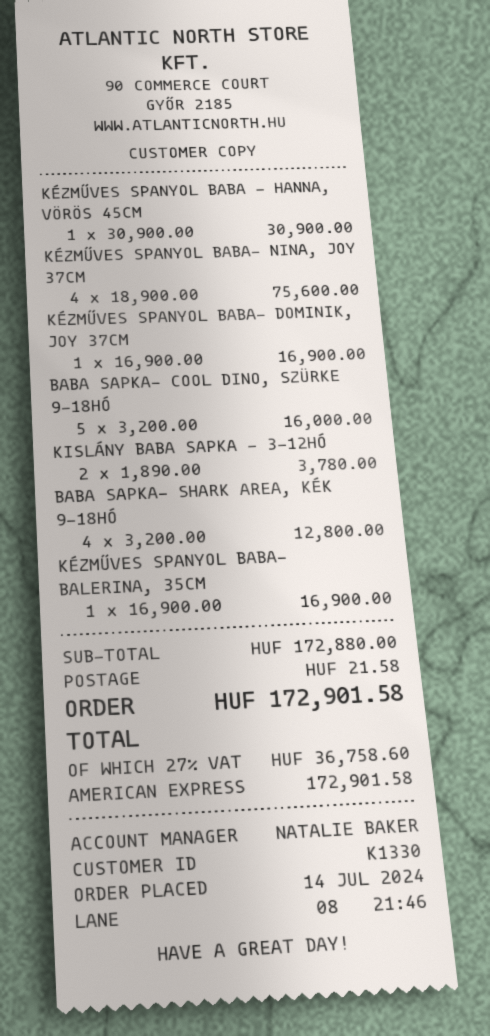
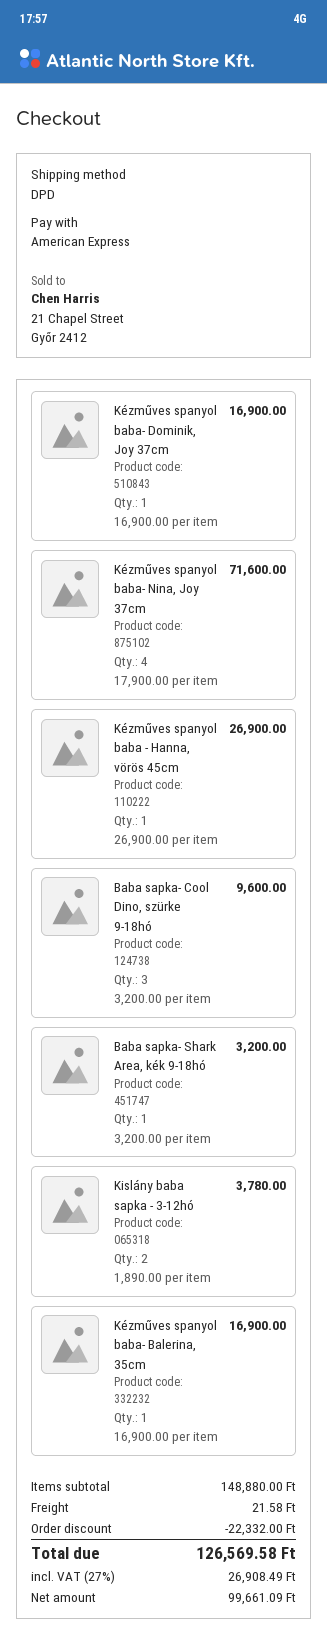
KÉZMŰVES SPANYOL BABA - HANNA, VÖRÖS 45CM: 1 x 30900.00 = 30900.00 -> 1 x 26900.00 = 26900.00
KÉZMŰVES SPANYOL BABA- NINA, JOY 37CM: 4 x 18900.00 = 75600.00 -> 4 x 17900.00 = 71600.00
BABA SAPKA- COOL DINO, SZÜRKE 9-18HÓ: 5 x 3200.00 = 16000.00 -> 3 x 3200.00 = 9600.00
BABA SAPKA- SHARK AREA, KÉK 9-18HÓ: 4 x 3200.00 = 12800.00 -> 1 x 3200.00 = 3200.00
subtotal: 172880.00 -> 148880.00
discount: none -> 22332.00
tax: 27% = 36758.60 -> 27% = 26908.49
total: 172901.58 -> 126569.58

